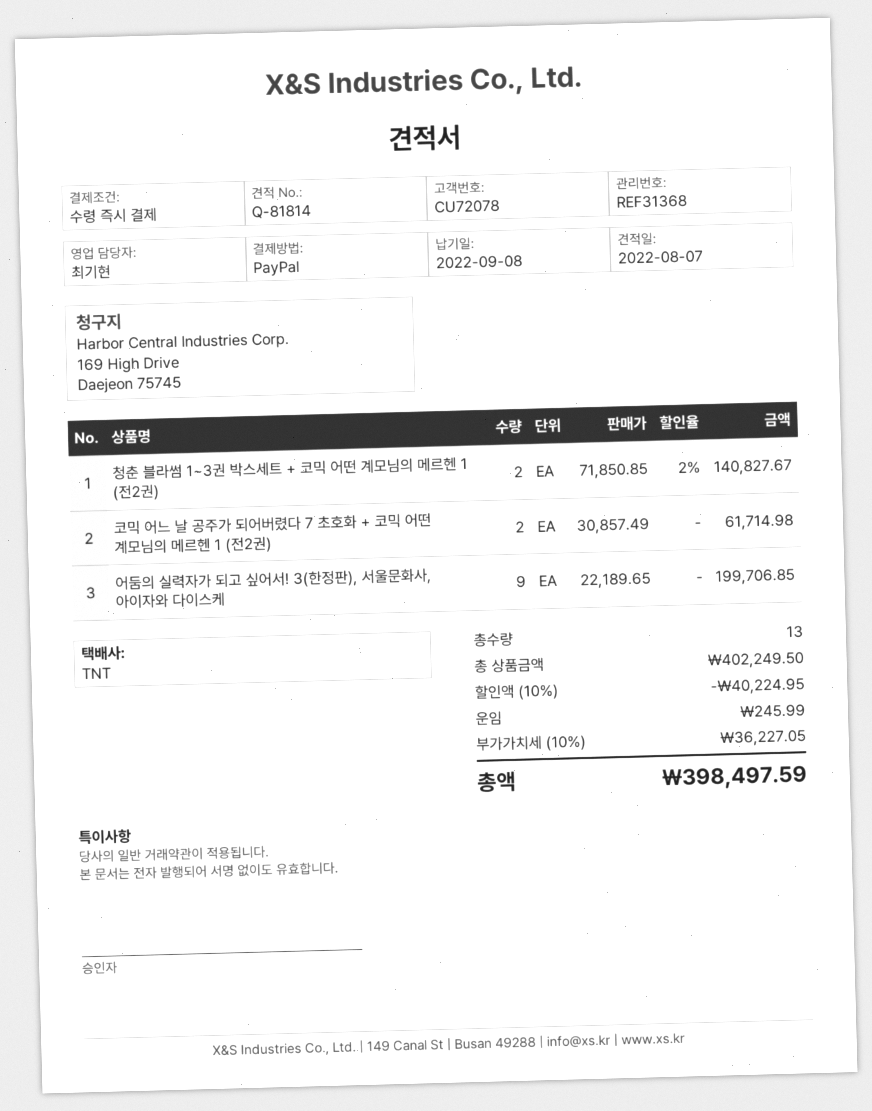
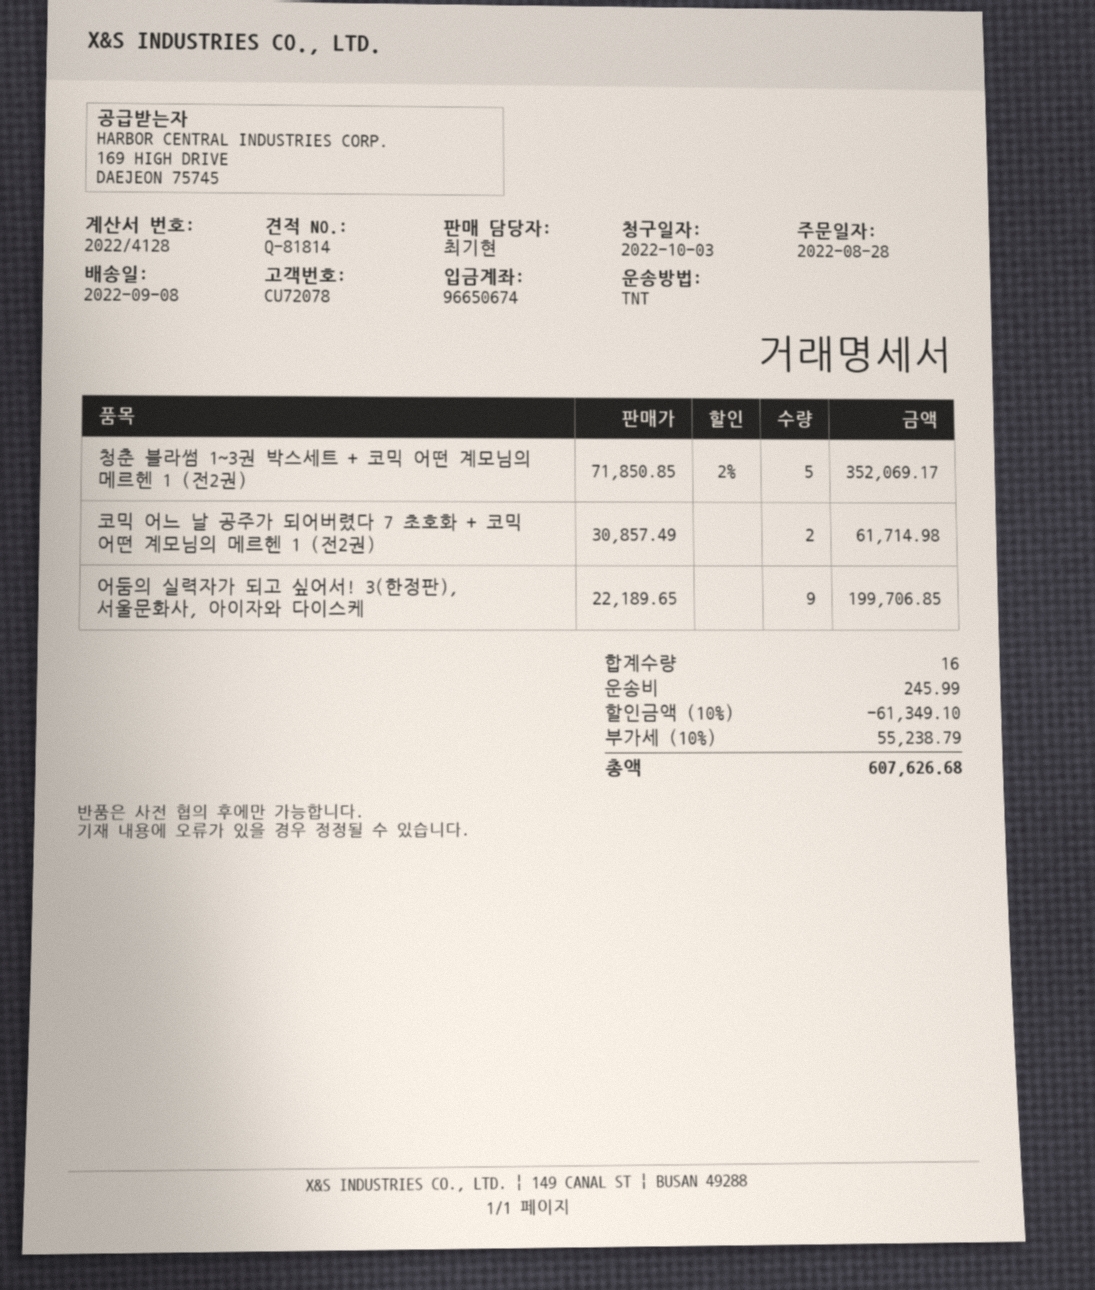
청춘 블라썸 1~3권 박스세트 + 코믹 어떤 계모님의 메르헨 1 (전2권): 2 x 71850.85 - 2% = 140827.67 -> 5 x 71850.85 - 2% = 352069.17
total quantity: 13 -> 16
discount: 10% = 40224.95 -> 10% = 61349.10
tax: 10% = 36227.05 -> 10% = 55238.79
total: 398497.59 -> 607626.68

